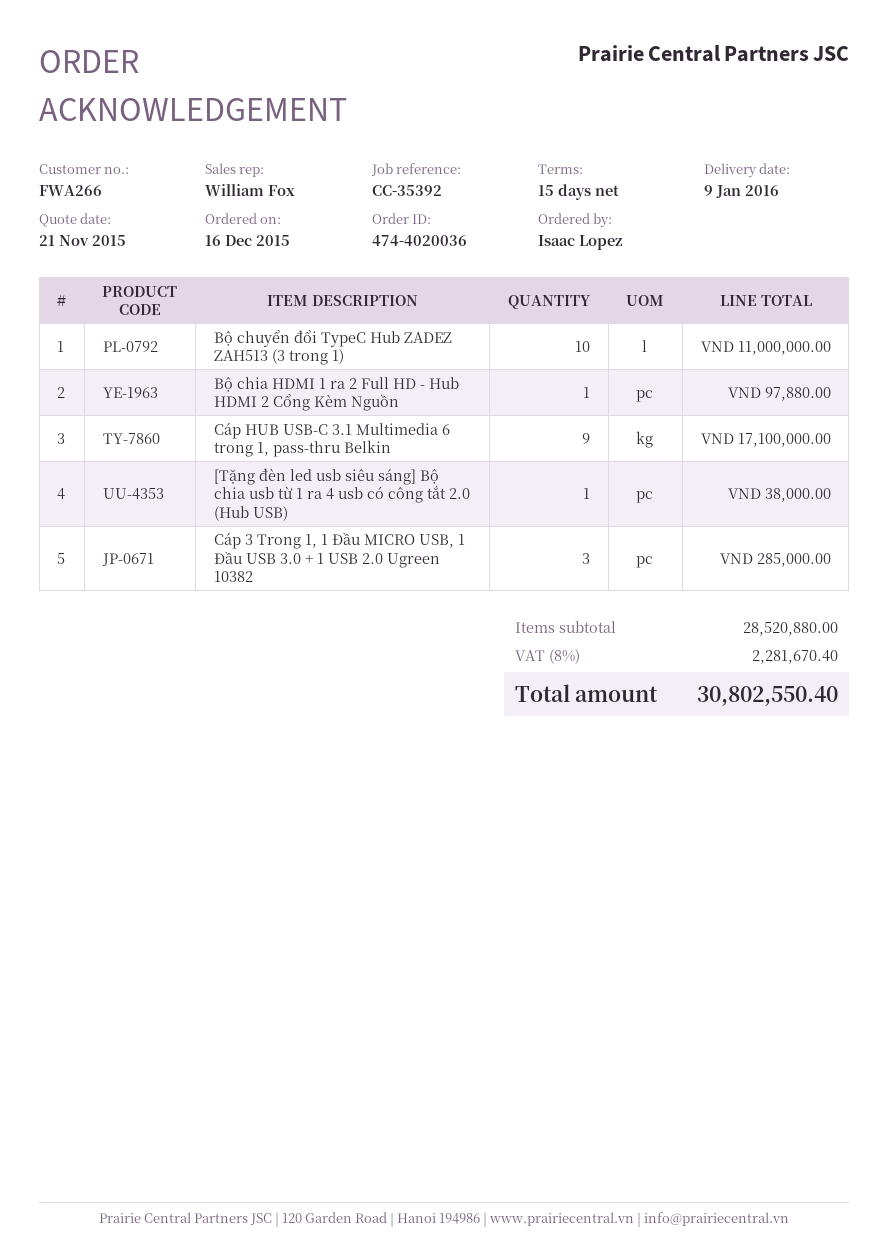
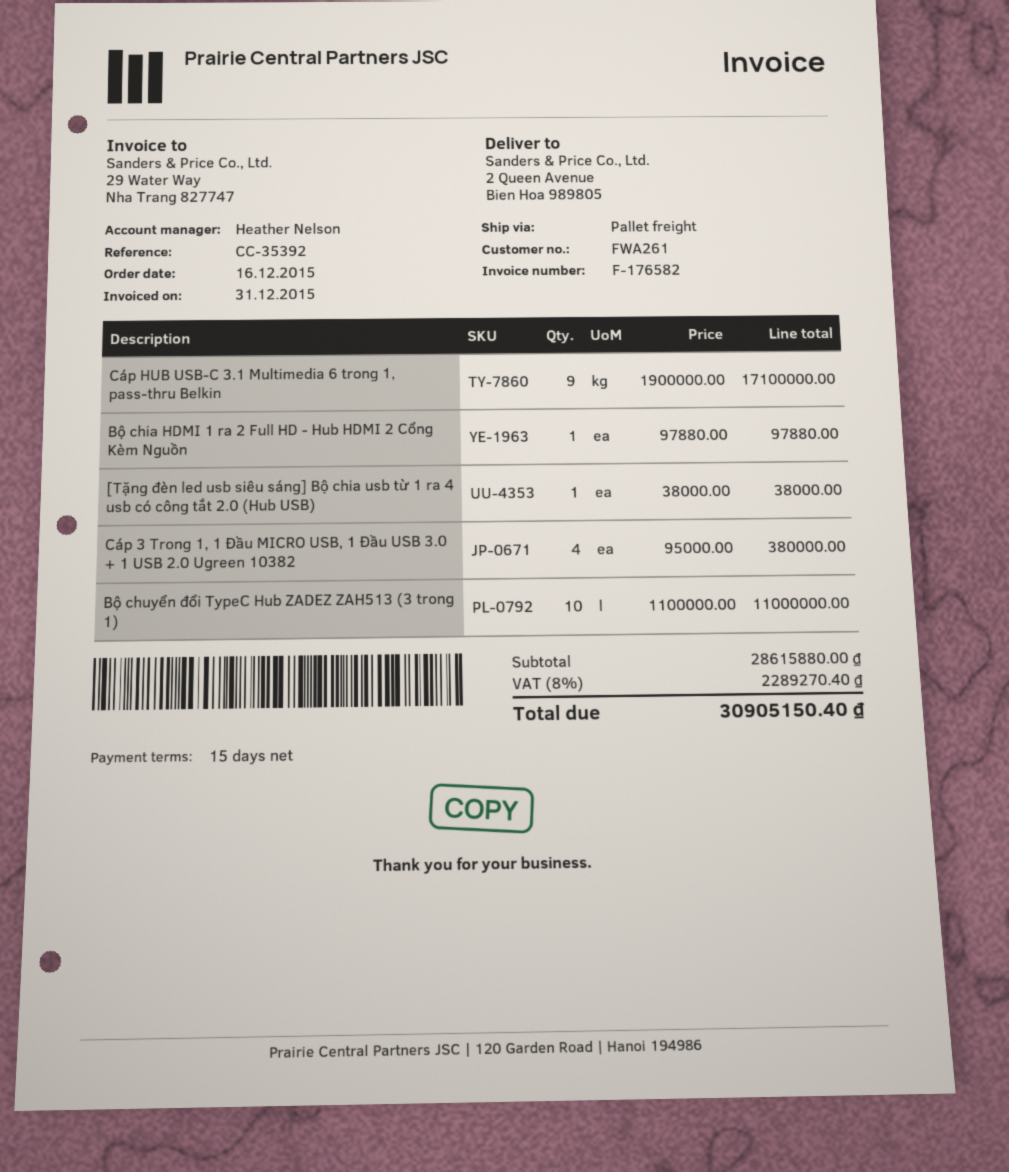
customer number: FWA266 -> FWA261
sales rep: William Fox -> Heather Nelson
Cáp 3 Trong 1, 1 Đầu MICRO USB, 1 Đầu USB 3.0 + 1 USB 2.0 Ugreen 10382: 3 for 285000.00 -> 4 for 380000.00
subtotal: 28520880.00 -> 28615880.00
tax: 8% = 2281670.40 -> 8% = 2289270.40
total: 30802550.40 -> 30905150.40

